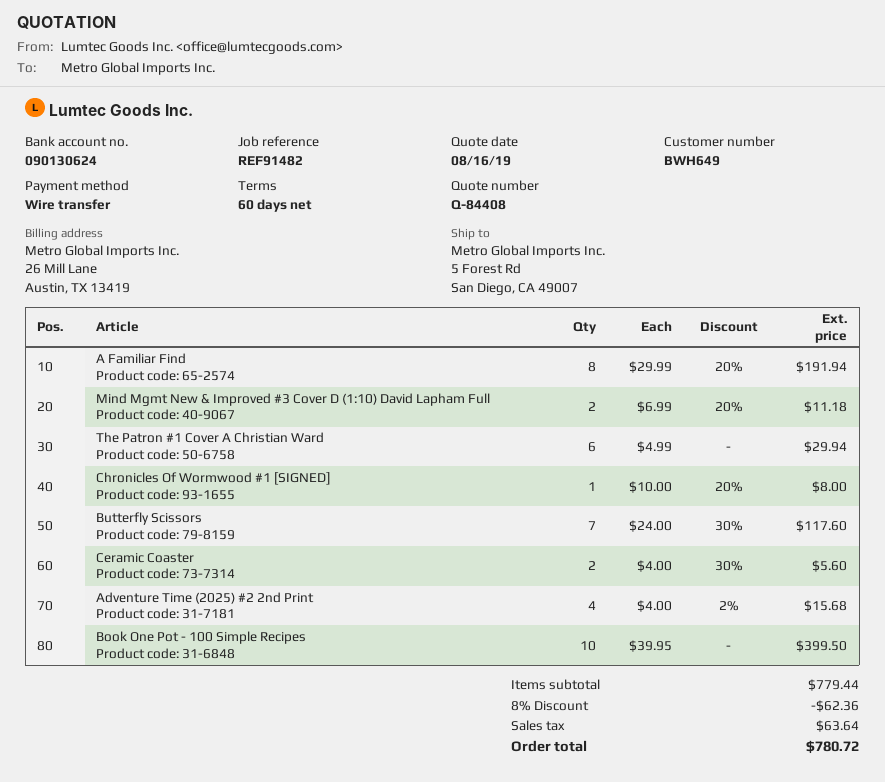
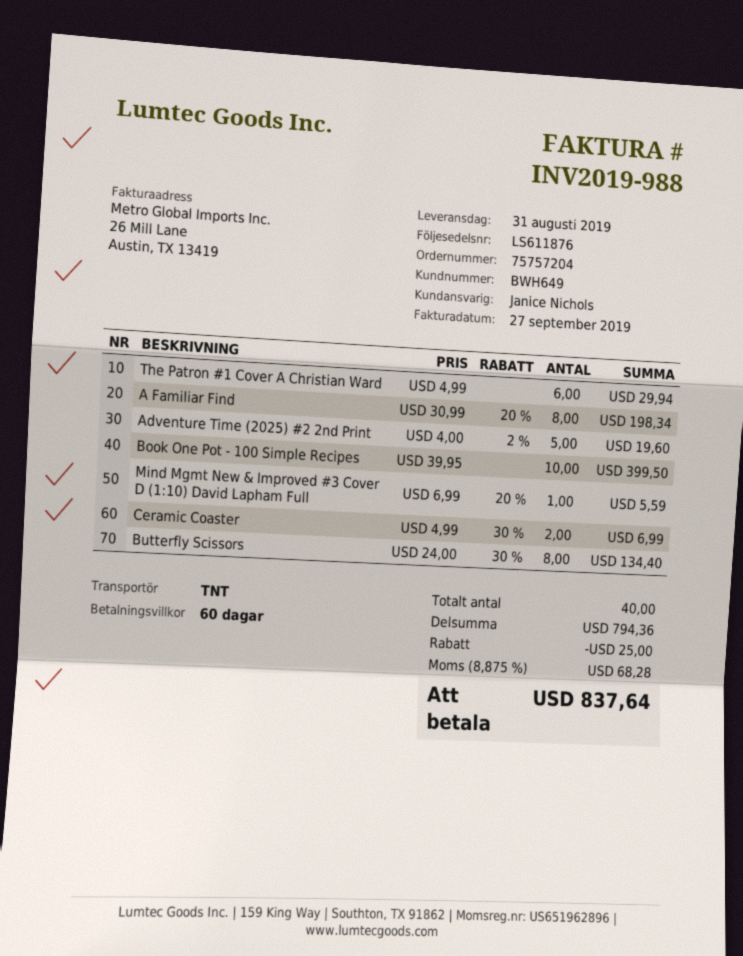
A Familiar Find: 8 x 29.99 - 20% = 191.94 -> 8 x 30.99 - 20% = 198.34
Mind Mgmt New & Improved #3 Cover D (1:10) David Lapham Full: 2 x 6.99 - 20% = 11.18 -> 1 x 6.99 - 20% = 5.59
Chronicles Of Wormwood #1 [SIGNED]: 1 x 10.00 - 20% = 8.00 -> none
Butterfly Scissors: 7 x 24.00 - 30% = 117.60 -> 8 x 24.00 - 30% = 134.40
Ceramic Coaster: 2 x 4.00 - 30% = 5.60 -> 2 x 4.99 - 30% = 6.99
Adventure Time (2025) #2 2nd Print: 4 x 4.00 - 2% = 15.68 -> 5 x 4.00 - 2% = 19.60
subtotal: 779.44 -> 794.36
discount: 62.36 -> 25.00
tax: 63.64 -> 68.28
total: 780.72 -> 837.64

